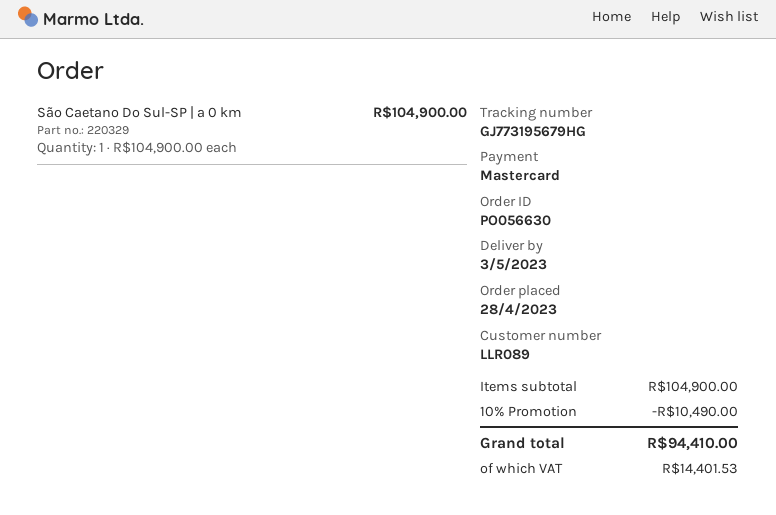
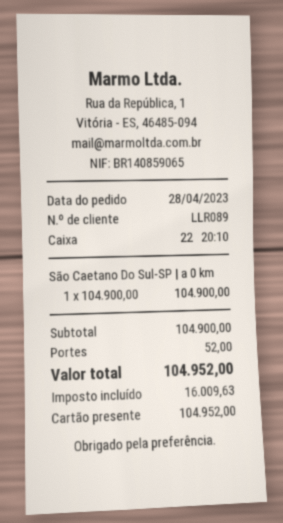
payment method: Mastercard -> gift card
discount: 10% = 10490.00 -> none
shipping: none -> 52.00
tax: 14401.53 -> 16009.63
total: 94410.00 -> 104952.00

